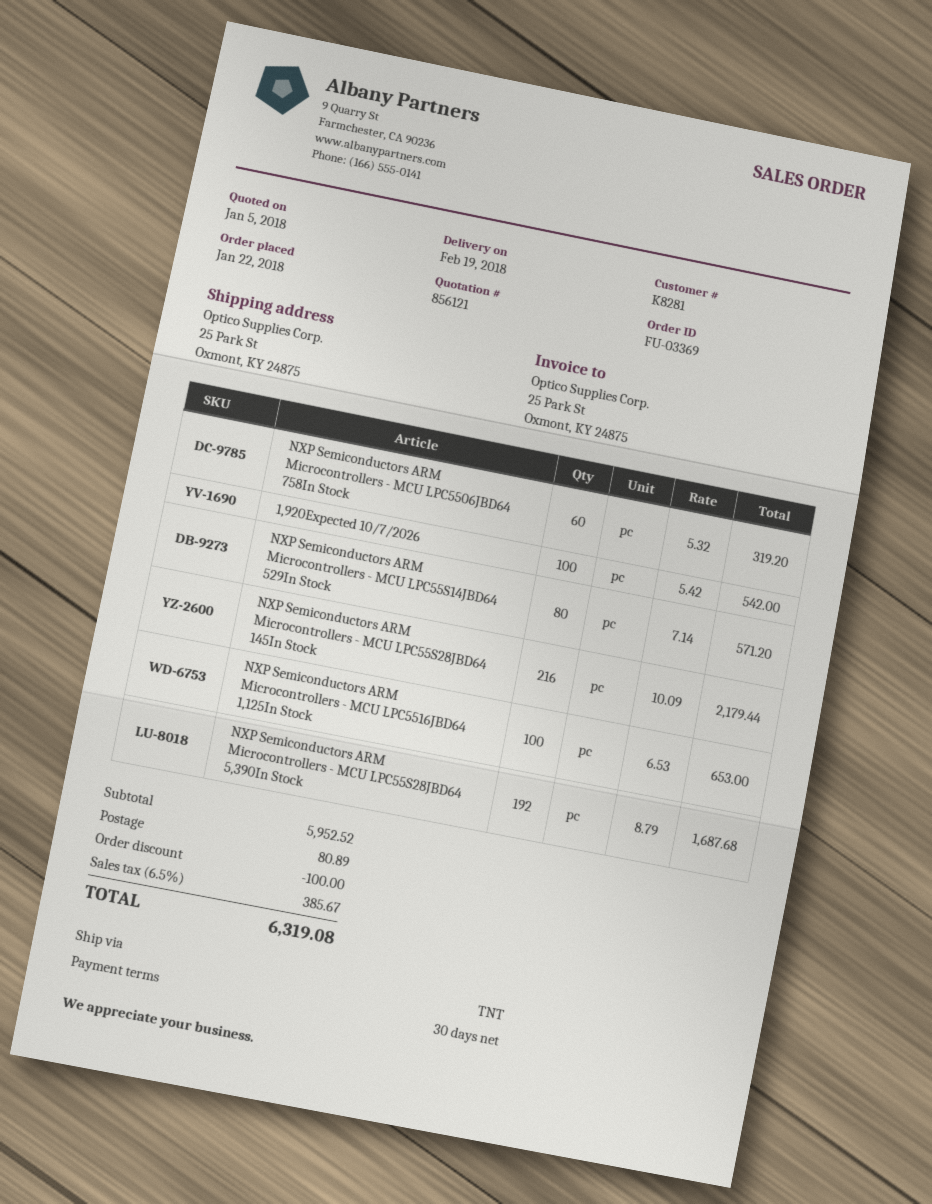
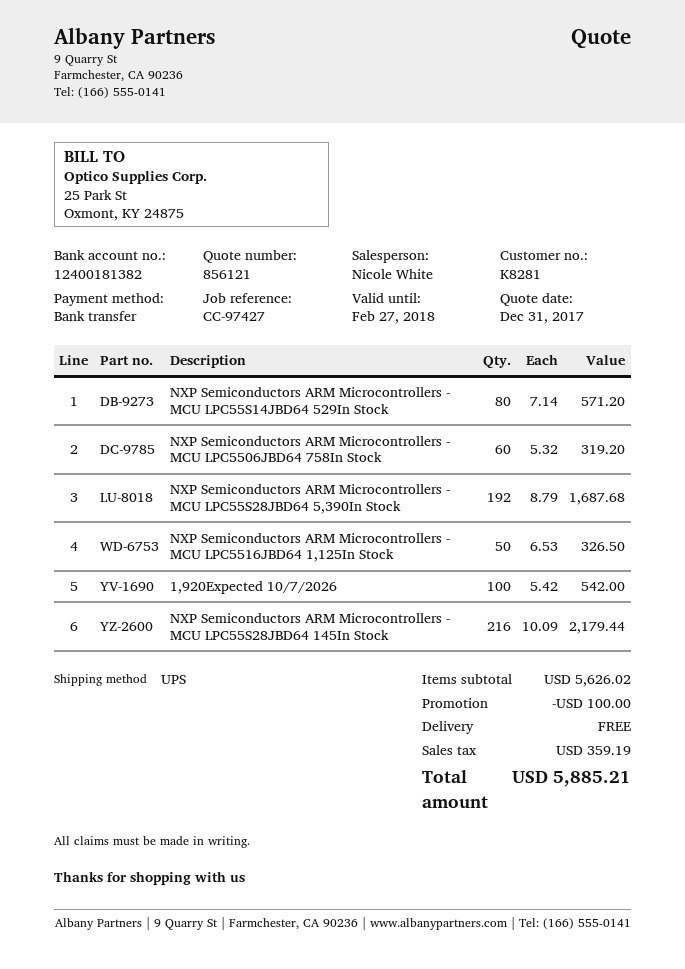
quote date: 2018-01-05 -> 2017-12-31
shipping method: TNT -> UPS
NXP Semiconductors ARM Microcontrollers - MCU LPC5516JBD64 1,125In Stock: 100 x 6.53 = 653.00 -> 50 x 6.53 = 326.50
subtotal: 5952.52 -> 5626.02
shipping: 80.89 -> 0.00
tax: 385.67 -> 359.19
total: 6319.08 -> 5885.21

